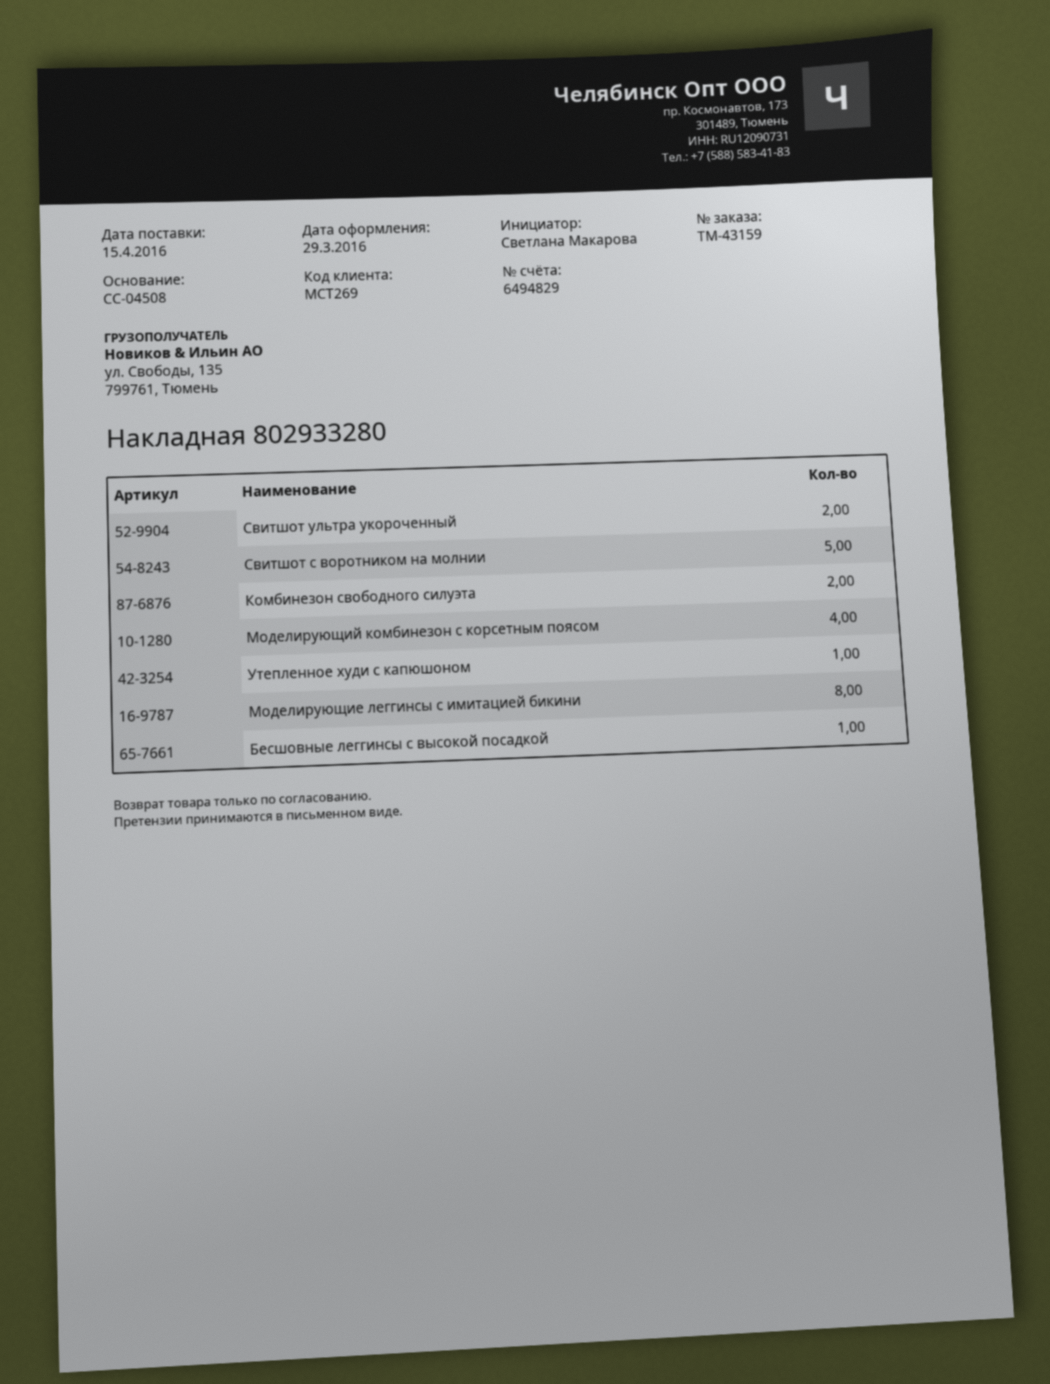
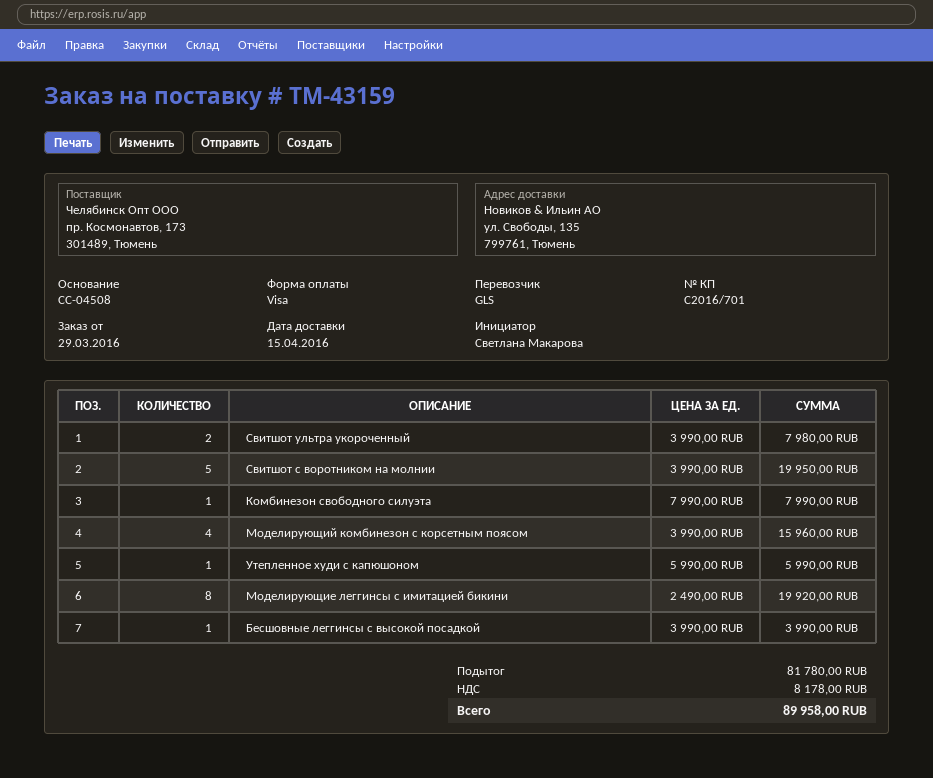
Комбинезон свободного силуэта: 2 -> 1

